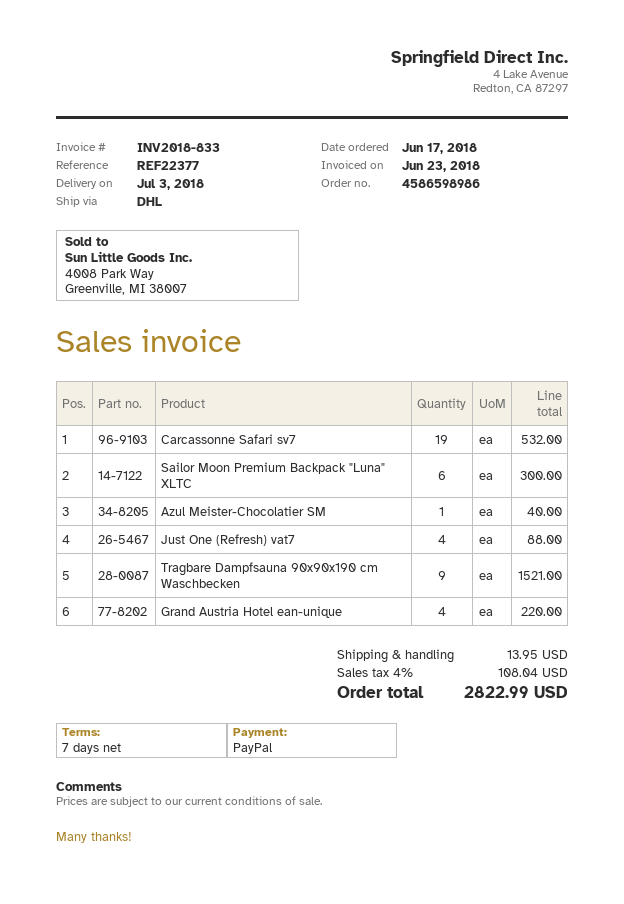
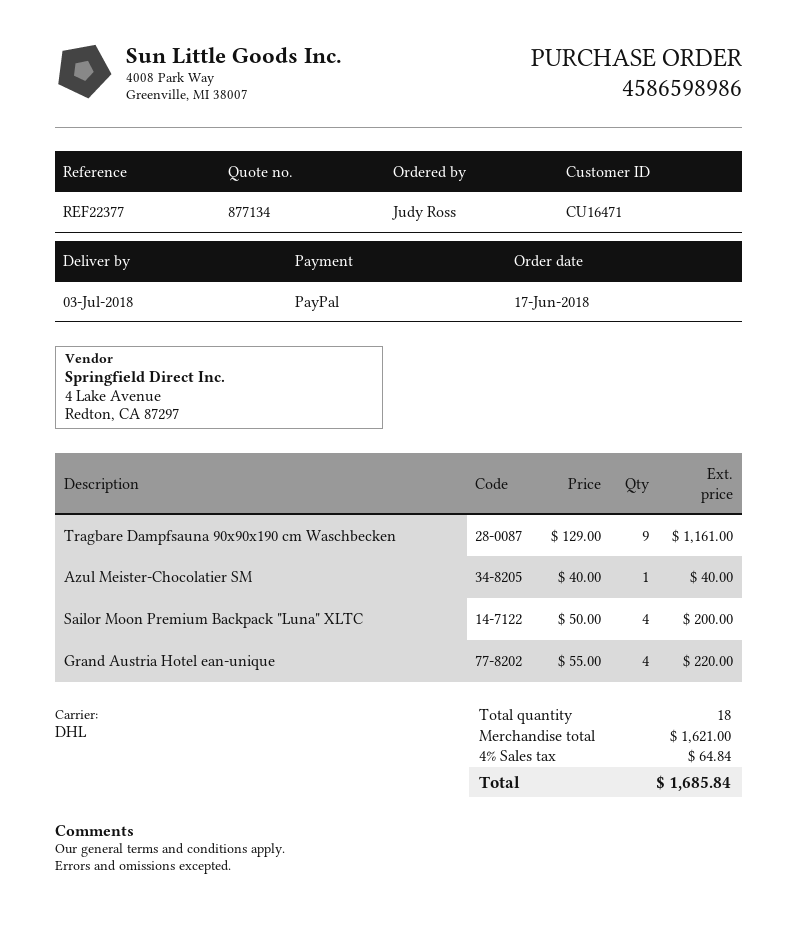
Carcassonne Safari sv7: 19 for 532.00 -> none
Sailor Moon Premium Backpack "Luna" XLTC: 6 for 300.00 -> 4 for 200.00
Just One (Refresh) vat7: 4 for 88.00 -> none
Tragbare Dampfsauna 90x90x190 cm Waschbecken: 9 for 1521.00 -> 9 for 1161.00
shipping: 13.95 -> none
tax: 4% = 108.04 -> 4% = 64.84
total: 2822.99 -> 1685.84

